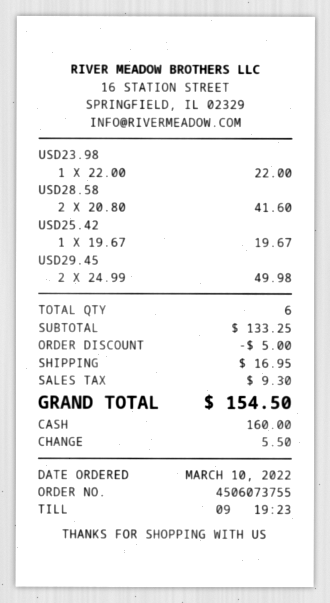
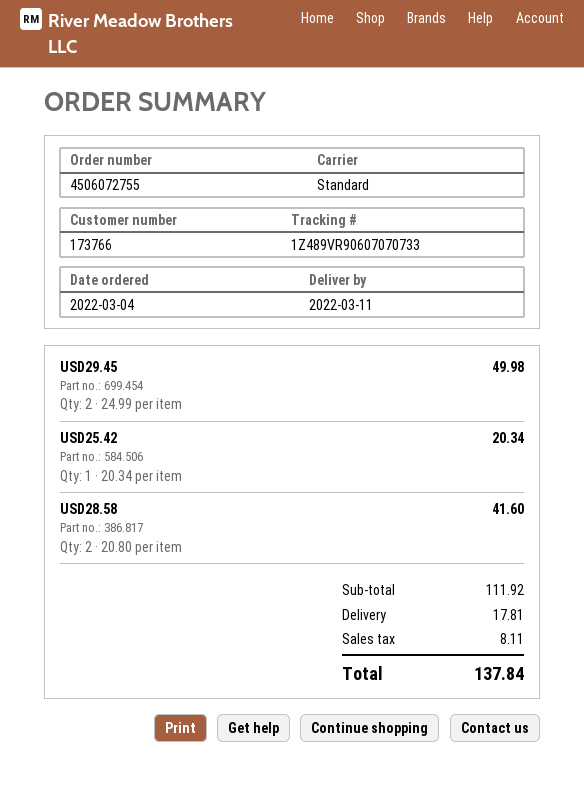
order number: 4506073755 -> 4506072755
order date: 2022-03-10 -> 2022-03-04
USD23.98: 1 x 22.00 = 22.00 -> none
USD25.42: 1 x 19.67 = 19.67 -> 1 x 20.34 = 20.34
subtotal: 133.25 -> 111.92
discount: 5.00 -> none
shipping: 16.95 -> 17.81
tax: 9.30 -> 8.11
total: 154.50 -> 137.84

